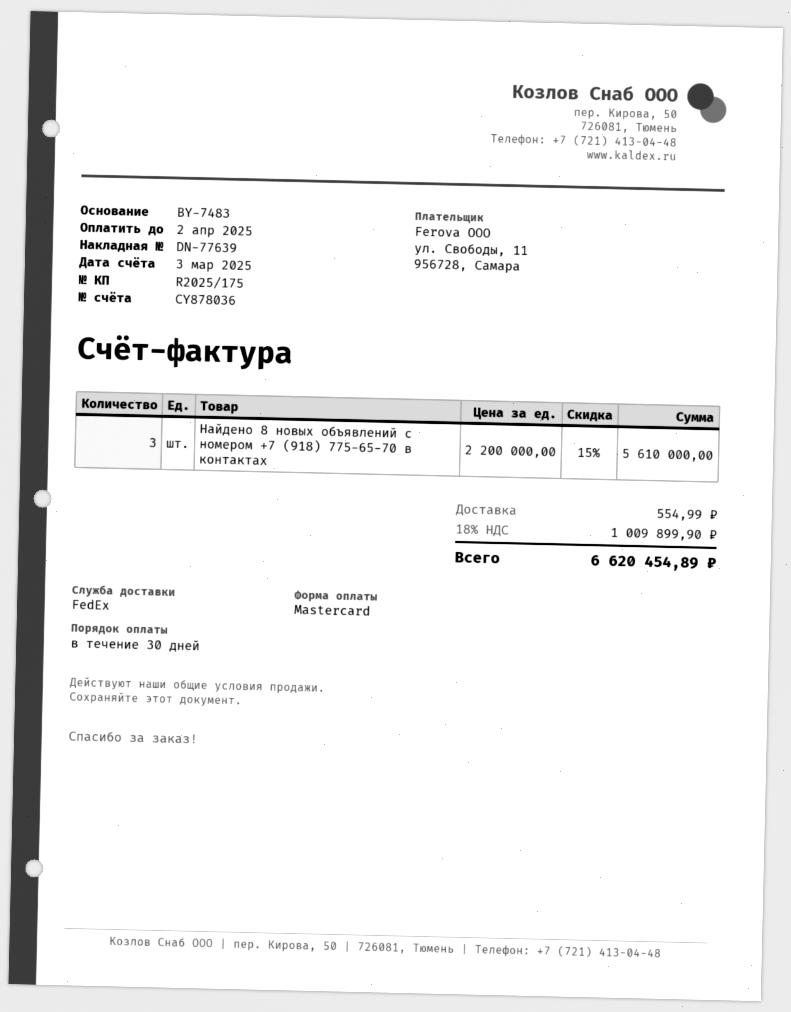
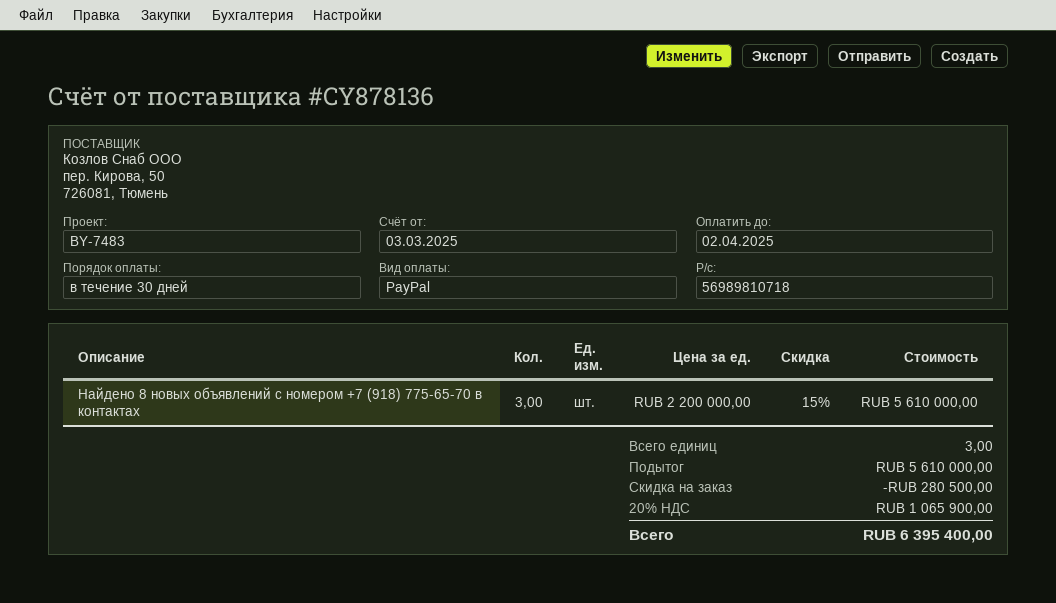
invoice number: CY878036 -> CY878136
payment method: Mastercard -> PayPal
discount: none -> 280500.00
shipping: 554.99 -> none
tax: 18% = 1009899.90 -> 20% = 1065900.00
total: 6620454.89 -> 6395400.00

